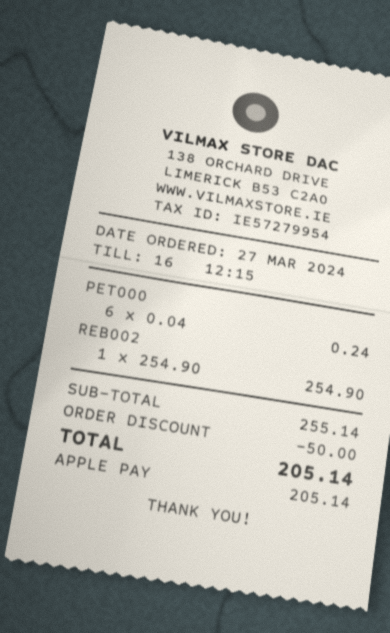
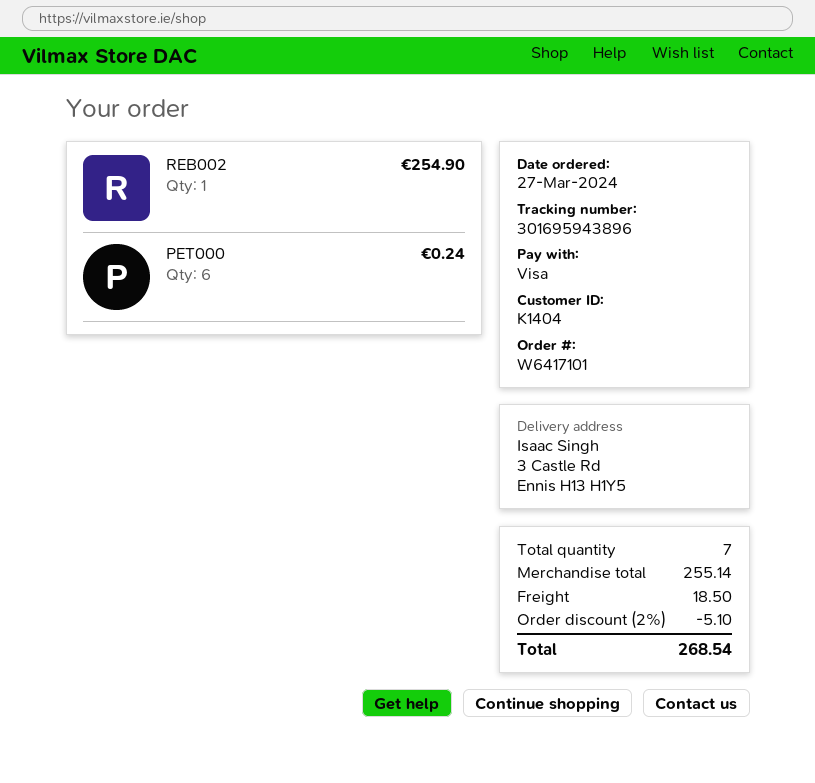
payment method: Apple Pay -> Visa
discount: 50.00 -> 5.10
shipping: none -> 18.50
total: 205.14 -> 268.54

